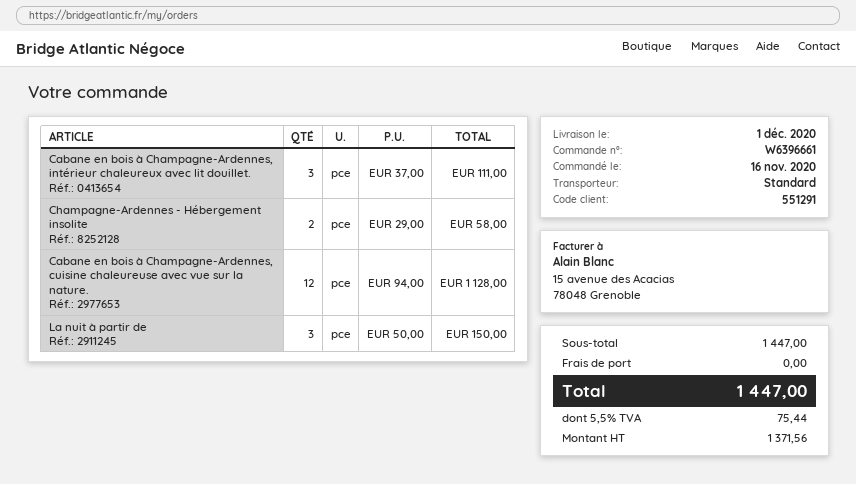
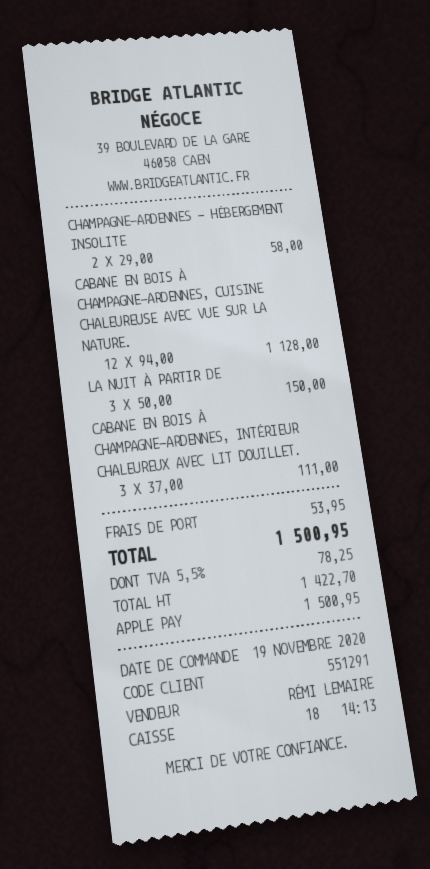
order date: 2020-11-16 -> 2020-11-19
shipping: 0.00 -> 53.95
net: 1371.56 -> 1422.70
tax: 5.5% = 75.44 -> 5.5% = 78.25
total: 1447.00 -> 1500.95

